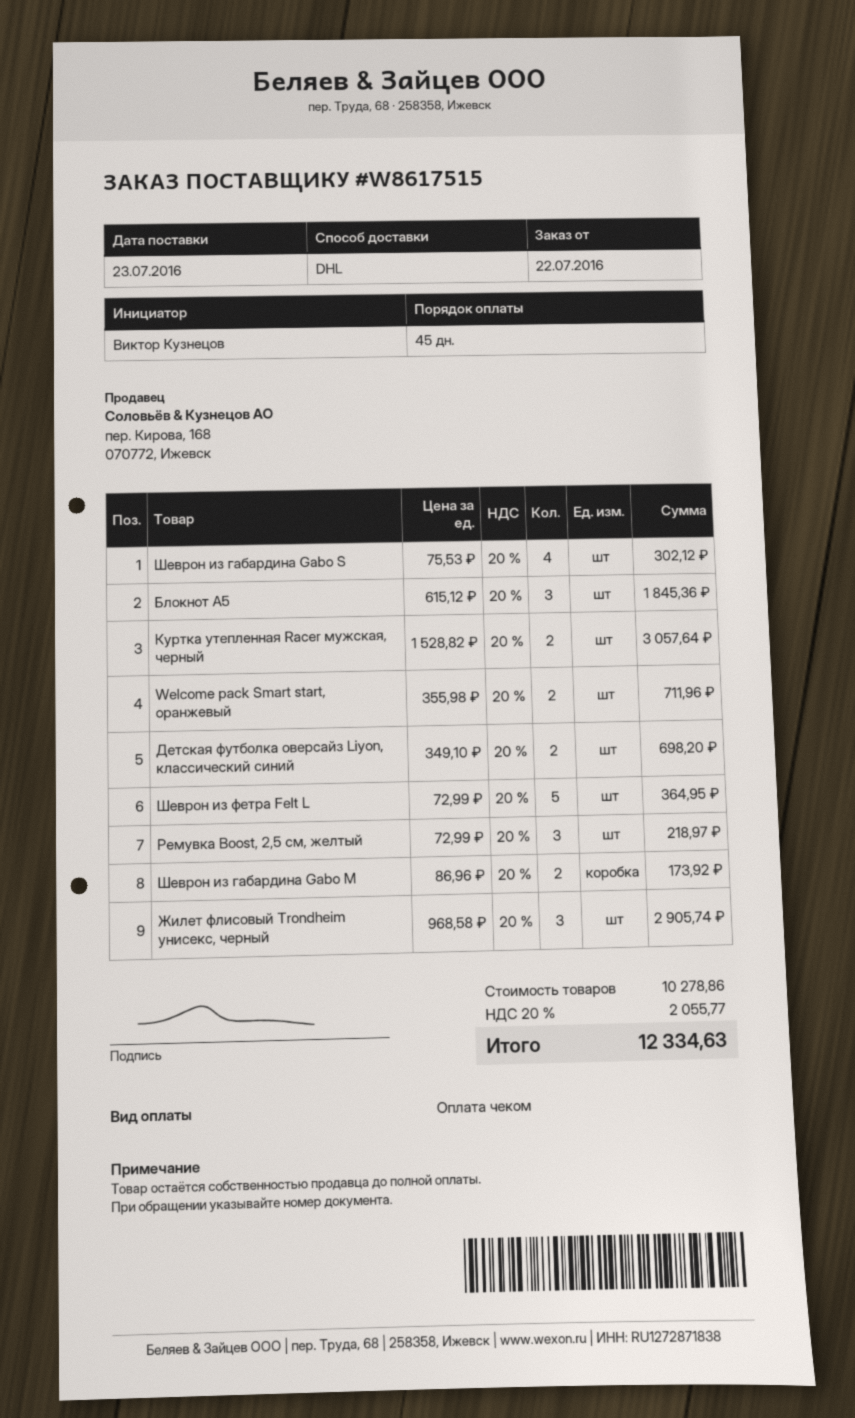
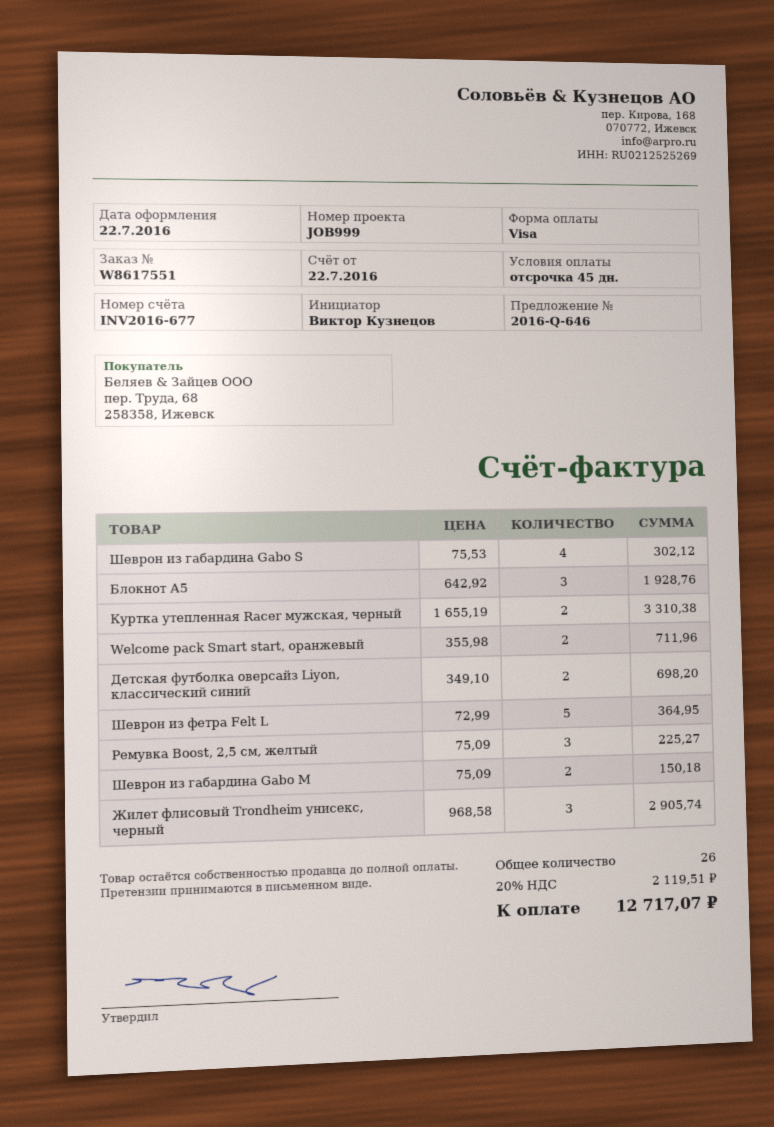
order number: W8617515 -> W8617551
payment method: cheque -> Visa
Блокнот А5: 3 x 615.12 = 1845.36 -> 3 x 642.92 = 1928.76
Куртка утепленная Racer мужская, черный: 2 x 1528.82 = 3057.64 -> 2 x 1655.19 = 3310.38
Ремувка Boost, 2,5 см, желтый: 3 x 72.99 = 218.97 -> 3 x 75.09 = 225.27
Шеврон из габардина Gabo M: 2 x 86.96 = 173.92 -> 2 x 75.09 = 150.18
tax: 20% = 2055.77 -> 20% = 2119.51
total: 12334.63 -> 12717.07

